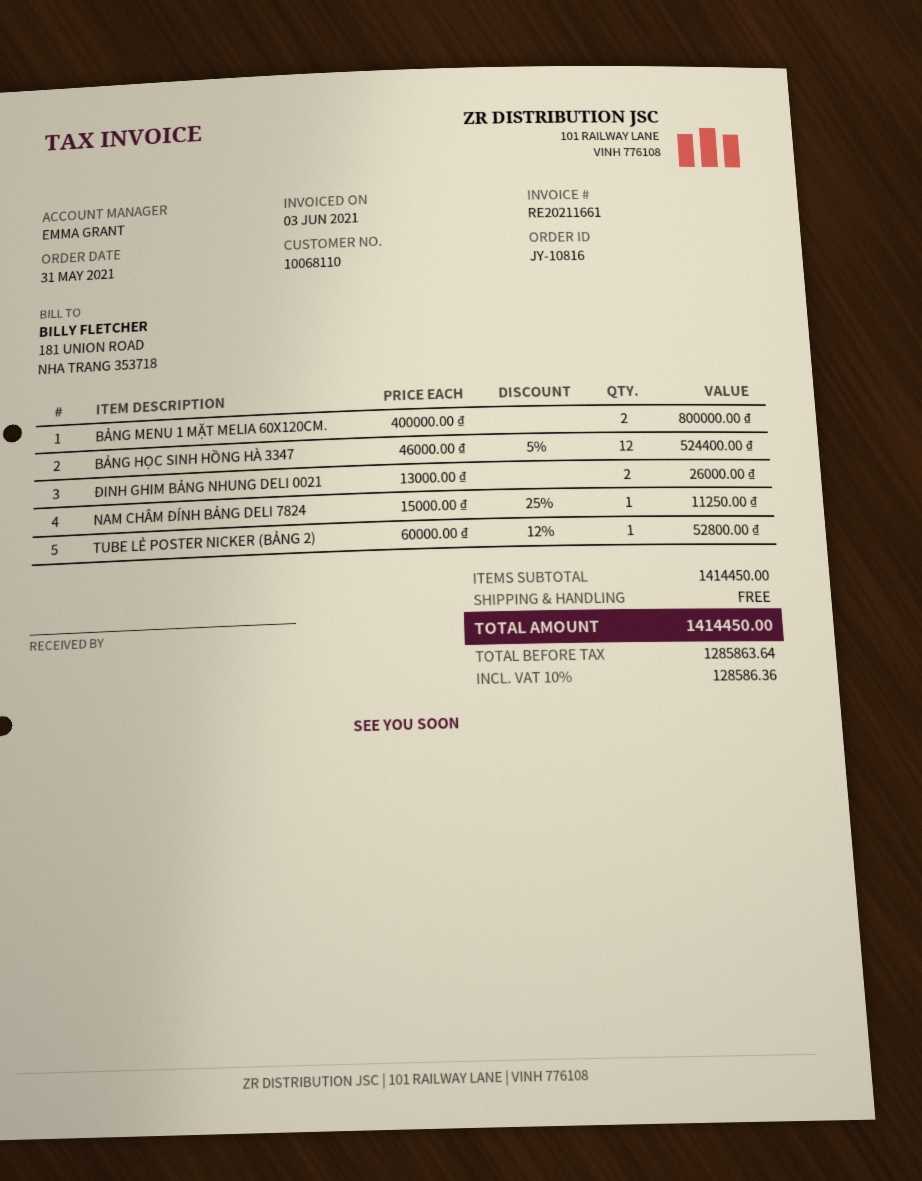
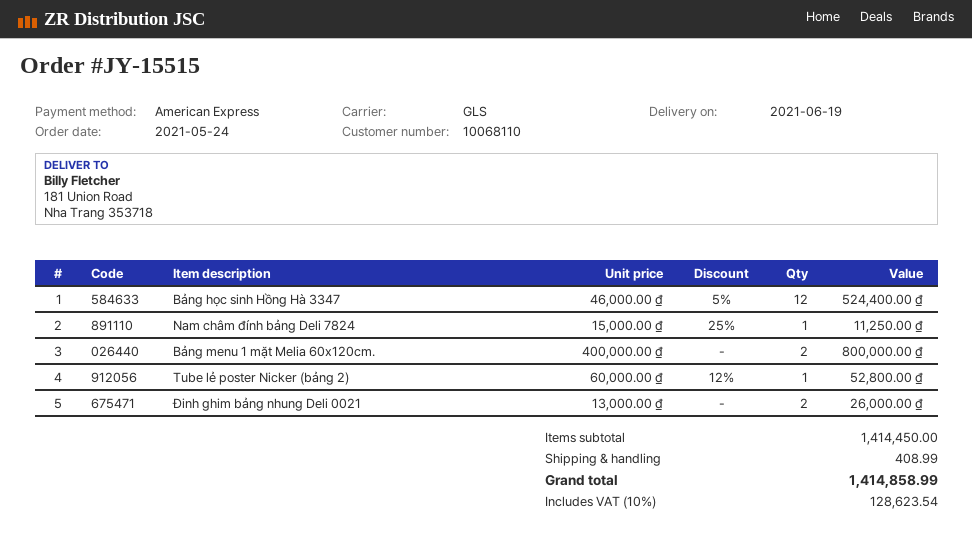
order number: JY-10816 -> JY-15515
order date: 2021-05-31 -> 2021-05-24
shipping: 0.00 -> 408.99
tax: 10% = 128586.36 -> 10% = 128623.54
total: 1414450.00 -> 1414858.99

